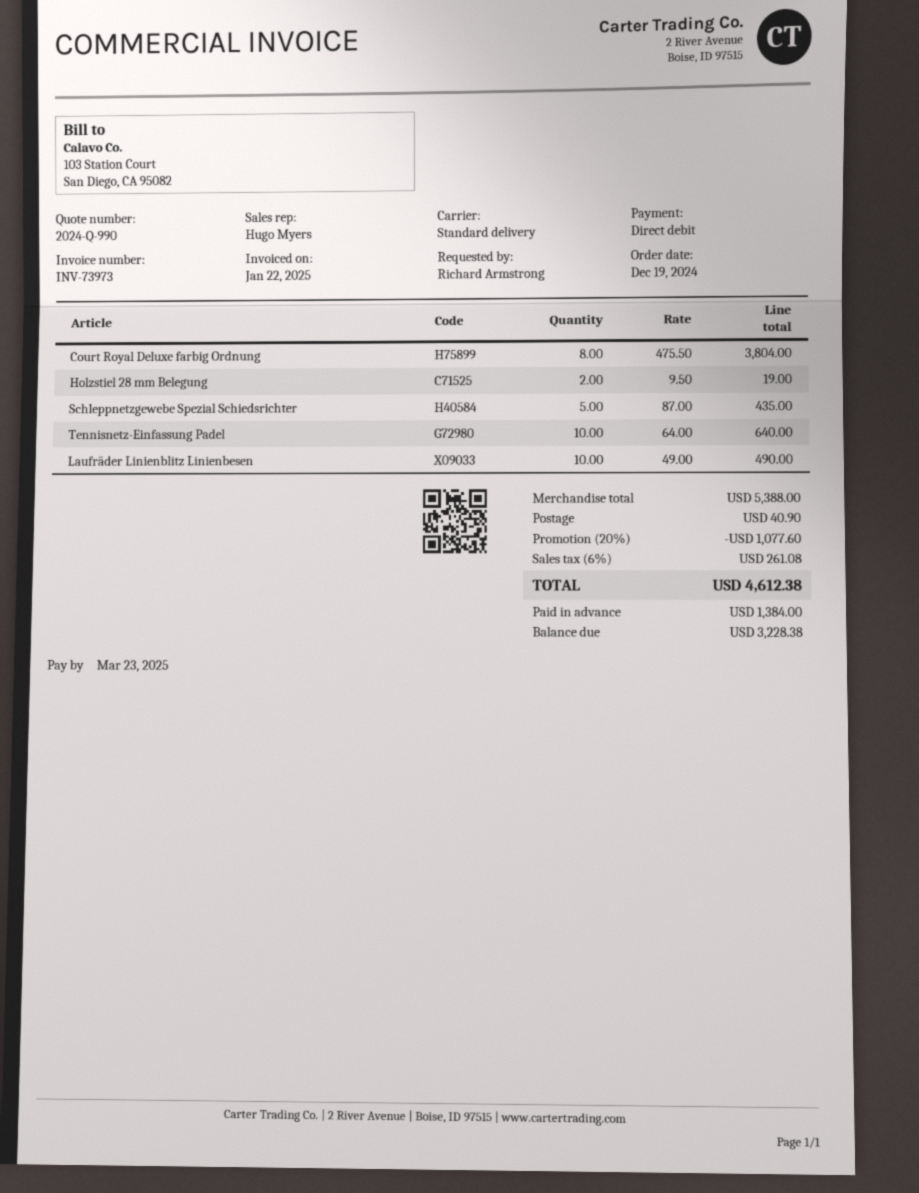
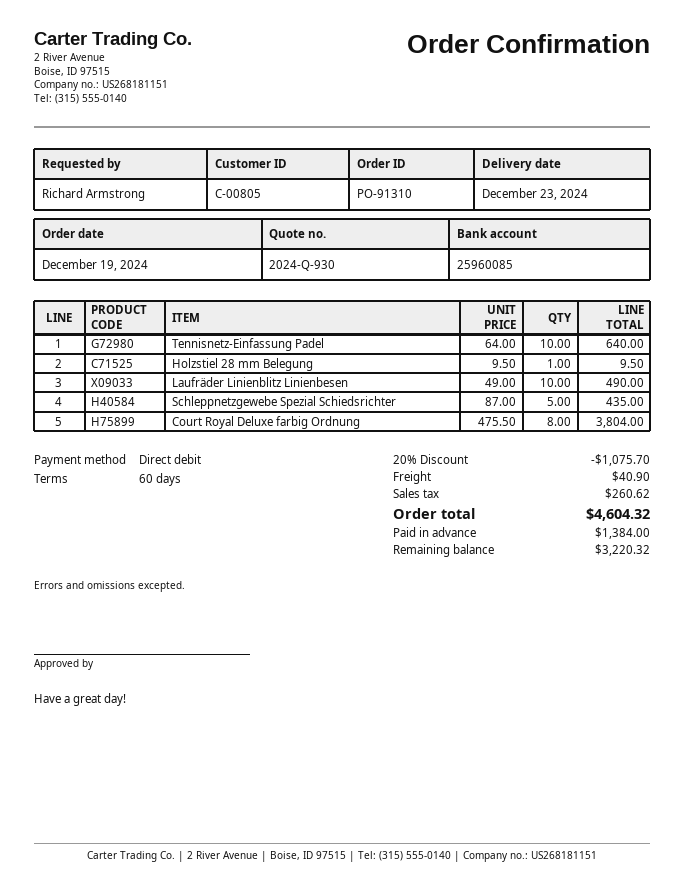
quote number: 2024-Q-990 -> 2024-Q-930
Holzstiel 28 mm Belegung: 2 x 9.50 = 19.00 -> 1 x 9.50 = 9.50
discount: 20% = 1077.60 -> 20% = 1075.70
tax: 261.08 -> 260.62
total: 4612.38 -> 4604.32
balance: 3228.38 -> 3220.32

